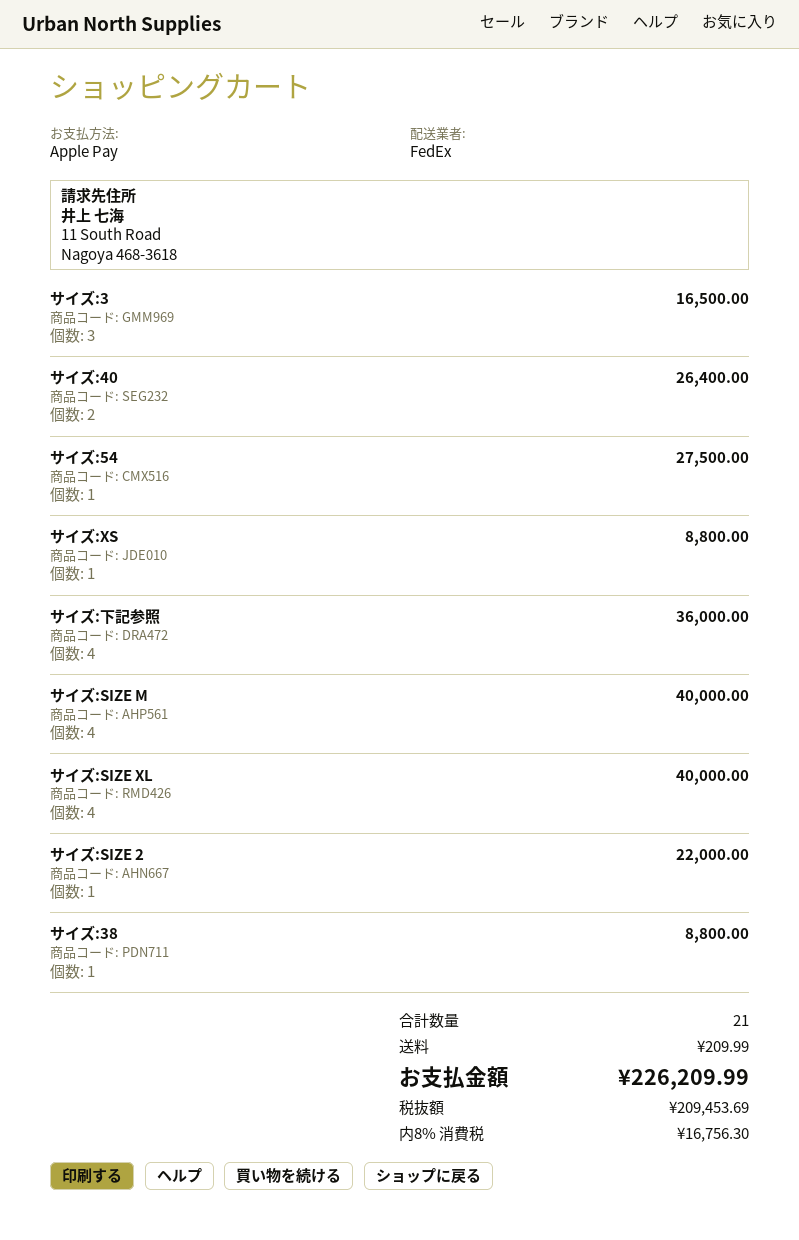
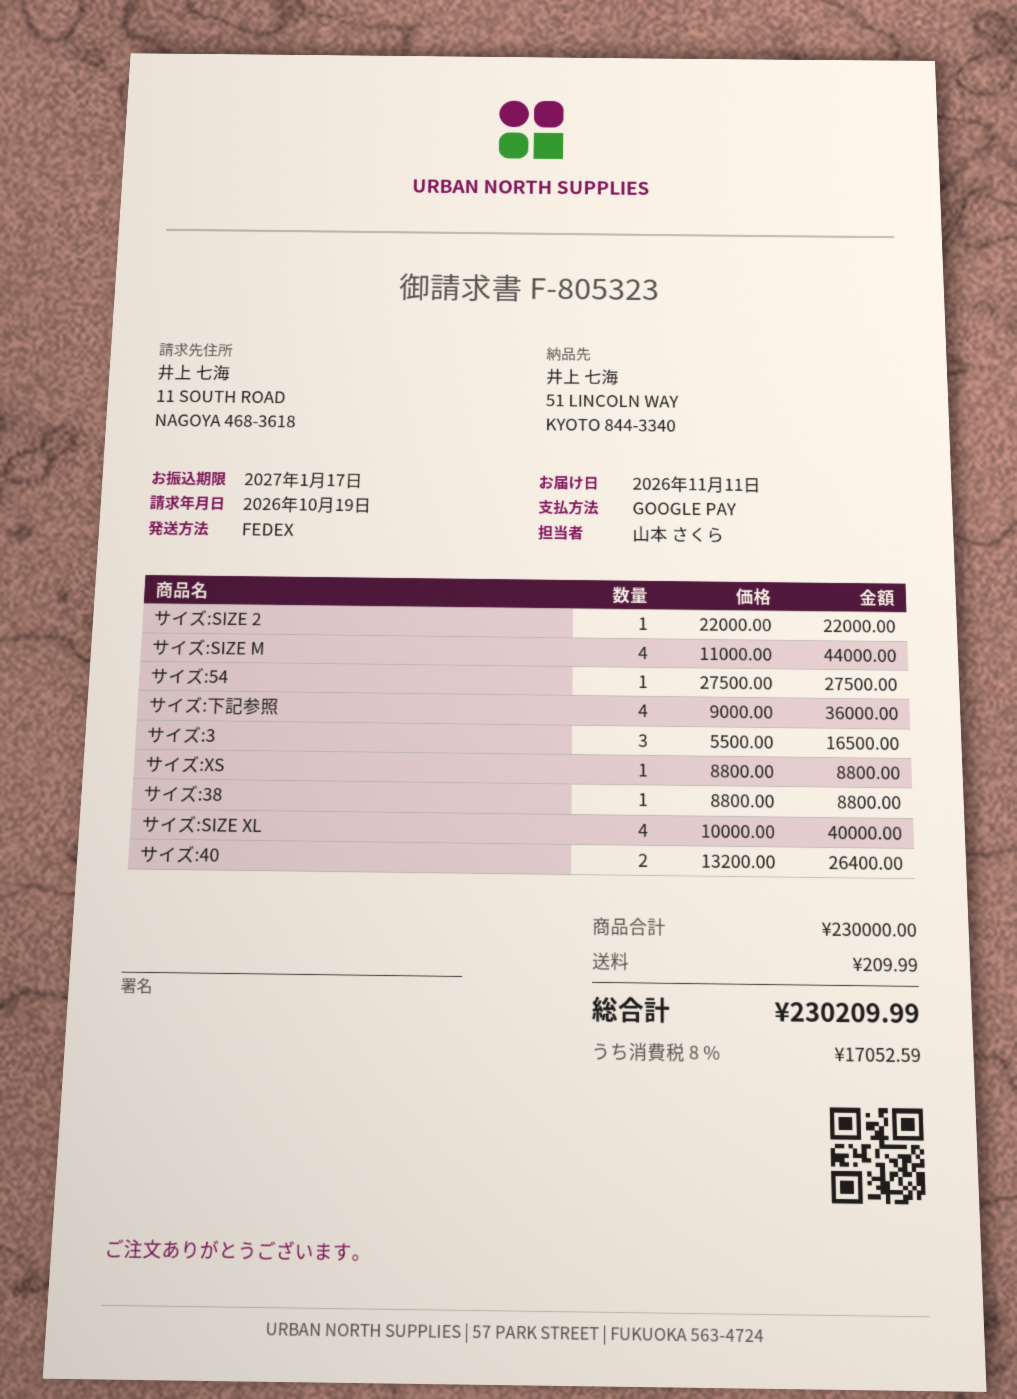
payment method: Apple Pay -> Google Pay
サイズ:SIZE M: 4 for 40000.00 -> 4 for 44000.00
tax: 8% = 16756.30 -> 8% = 17052.59
total: 226209.99 -> 230209.99

